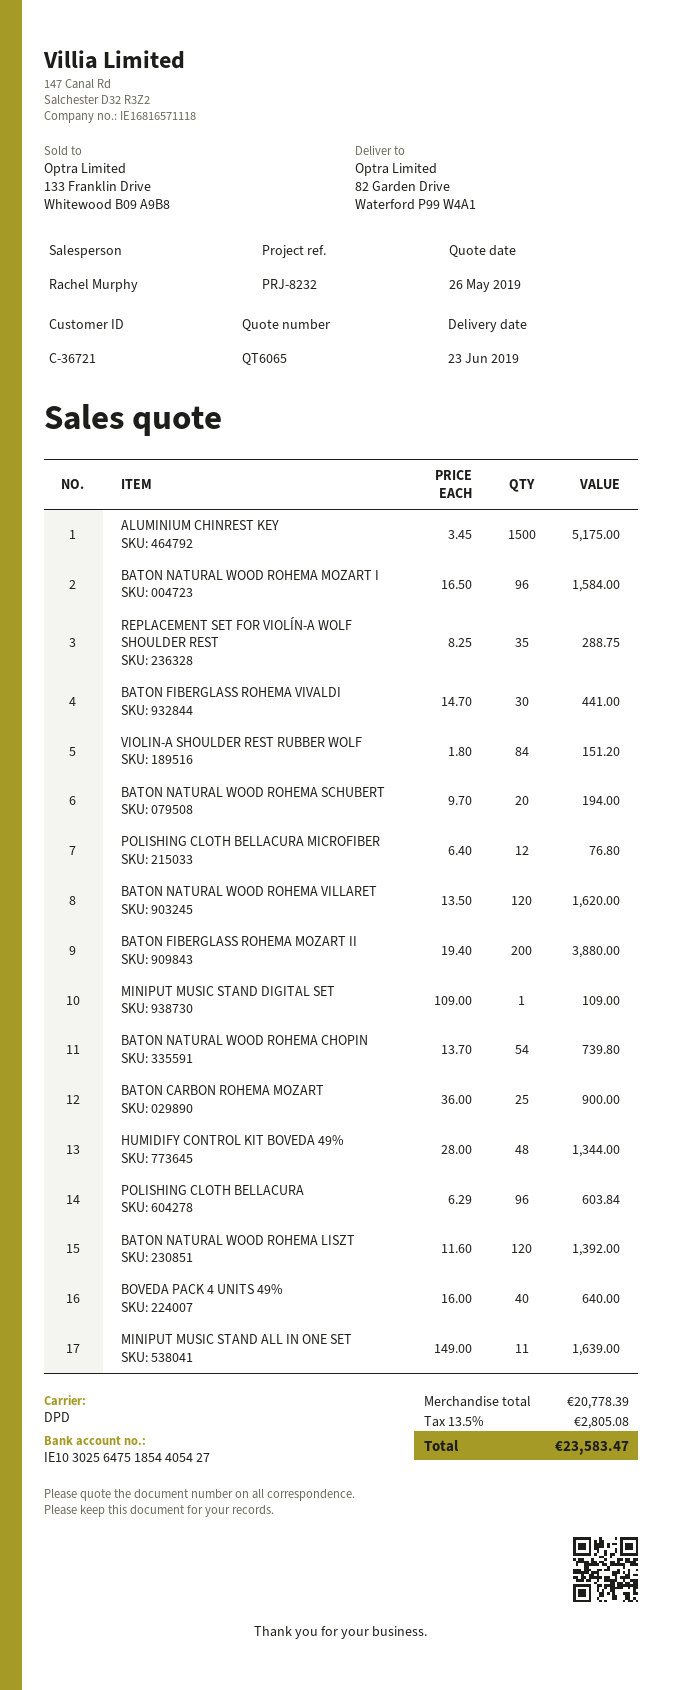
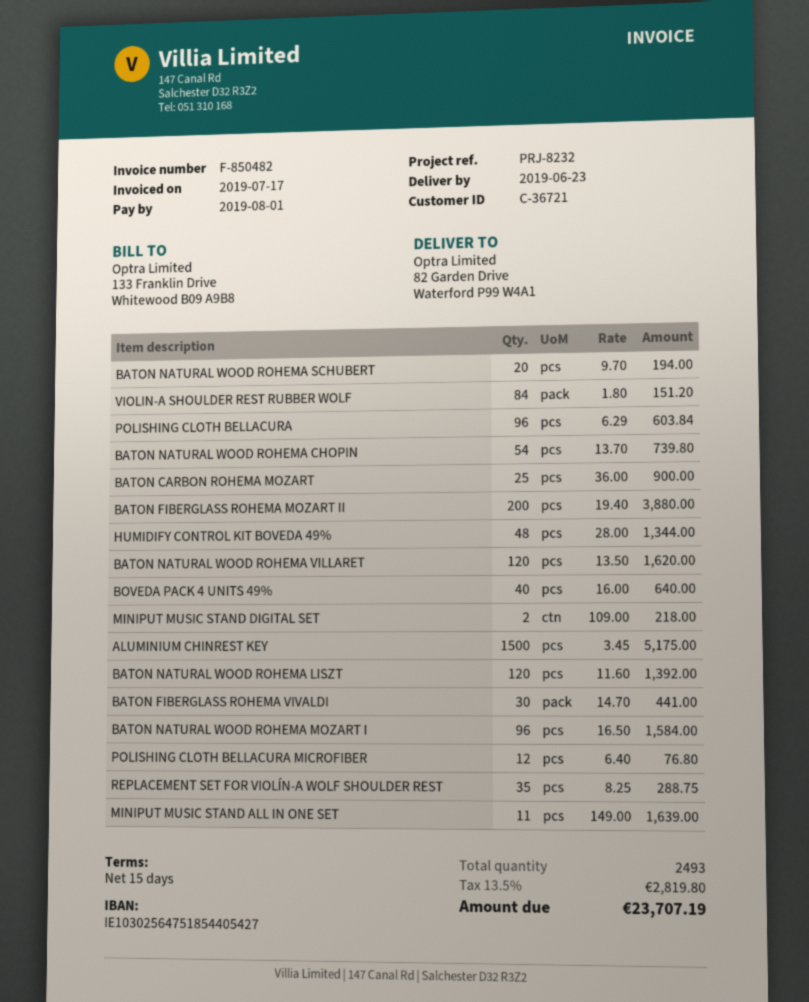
MINIPUT MUSIC STAND DIGITAL SET: 1 x 109.00 = 109.00 -> 2 x 109.00 = 218.00
tax: 13.5% = 2805.08 -> 13.5% = 2819.80
total: 23583.47 -> 23707.19

